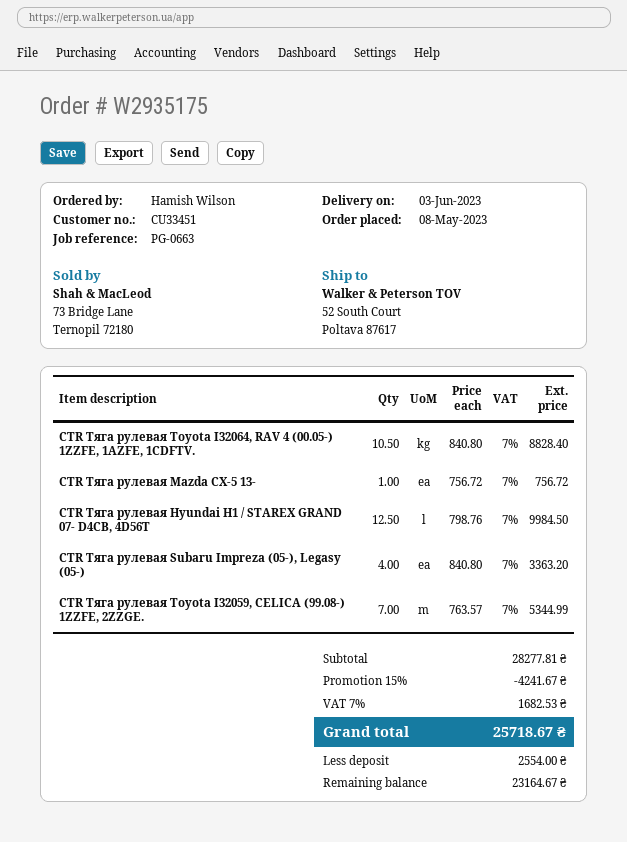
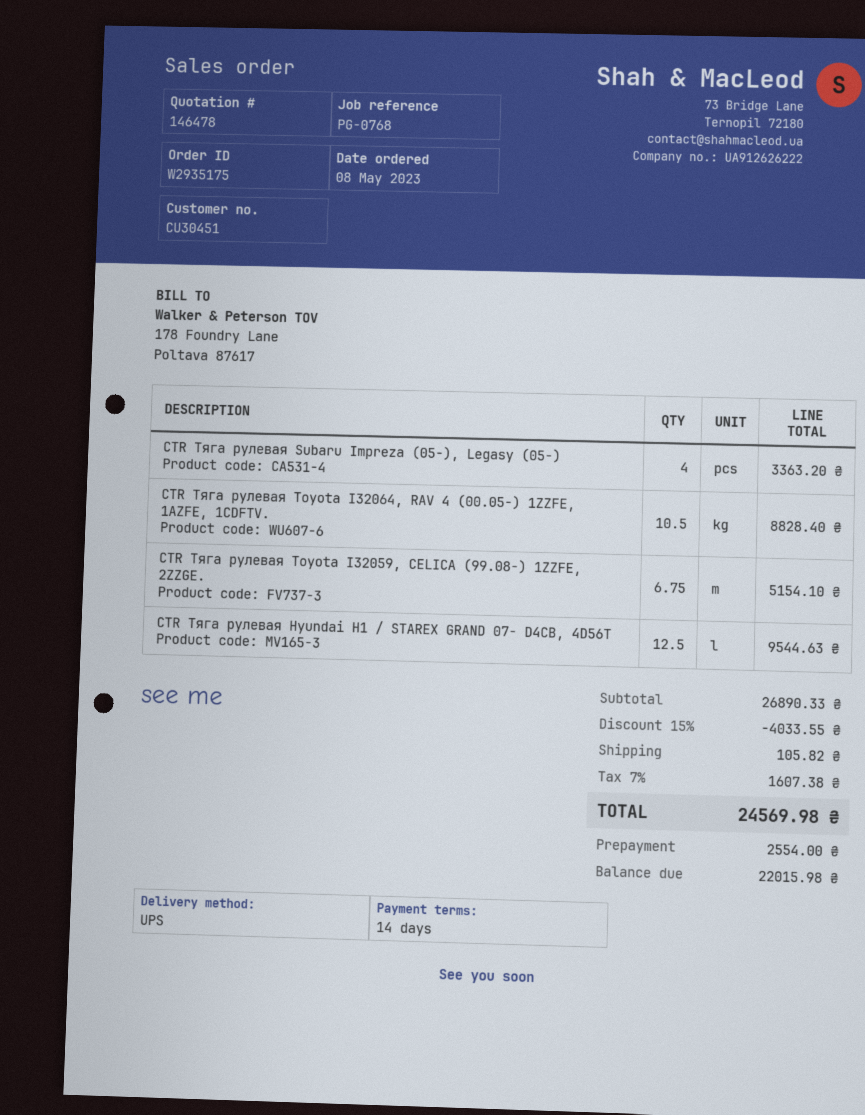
customer number: CU33451 -> CU30451
reference: PG-0663 -> PG-0768
CTR Тяга рулевая Mazda CX-5 13-: 1 for 756.72 -> none
CTR Тяга рулевая Hyundai H1 / STAREX GRAND 07- D4CB, 4D56T: 12.5 for 9984.50 -> 12.5 for 9544.63
CTR Тяга рулевая Toyota I32059, CELICA (99.08-) 1ZZFE, 2ZZGE.: 7 for 5344.99 -> 6.75 for 5154.10
subtotal: 28277.81 -> 26890.33
discount: 15% = 4241.67 -> 15% = 4033.55
shipping: none -> 105.82
tax: 7% = 1682.53 -> 7% = 1607.38
total: 25718.67 -> 24569.98
balance: 23164.67 -> 22015.98

